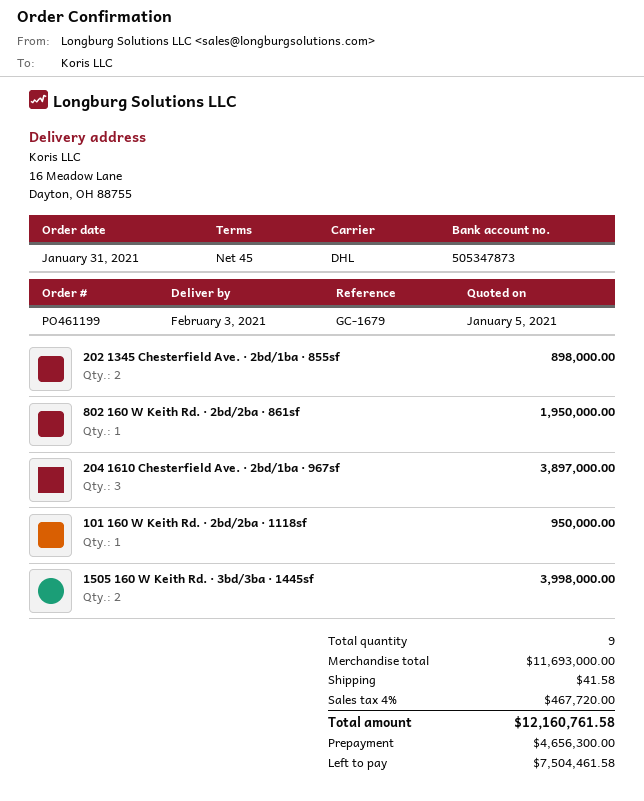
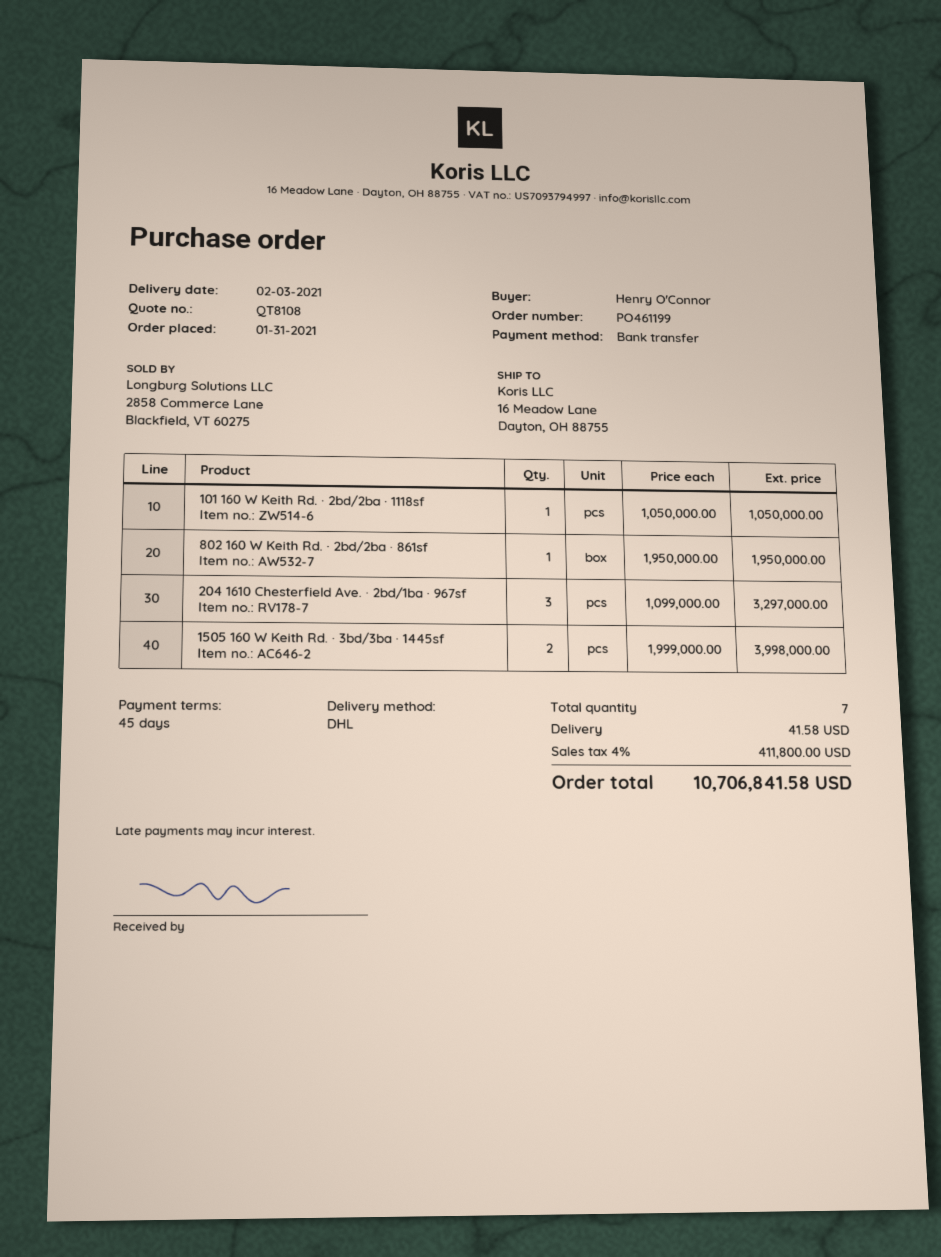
202 1345 Chesterfield Ave. · 2bd/1ba · 855sf: 2 for 898000.00 -> none
204 1610 Chesterfield Ave. · 2bd/1ba · 967sf: 3 for 3897000.00 -> 3 for 3297000.00
101 160 W Keith Rd. · 2bd/2ba · 1118sf: 1 for 950000.00 -> 1 for 1050000.00
total quantity: 9 -> 7
tax: 4% = 467720.00 -> 4% = 411800.00
total: 12160761.58 -> 10706841.58

